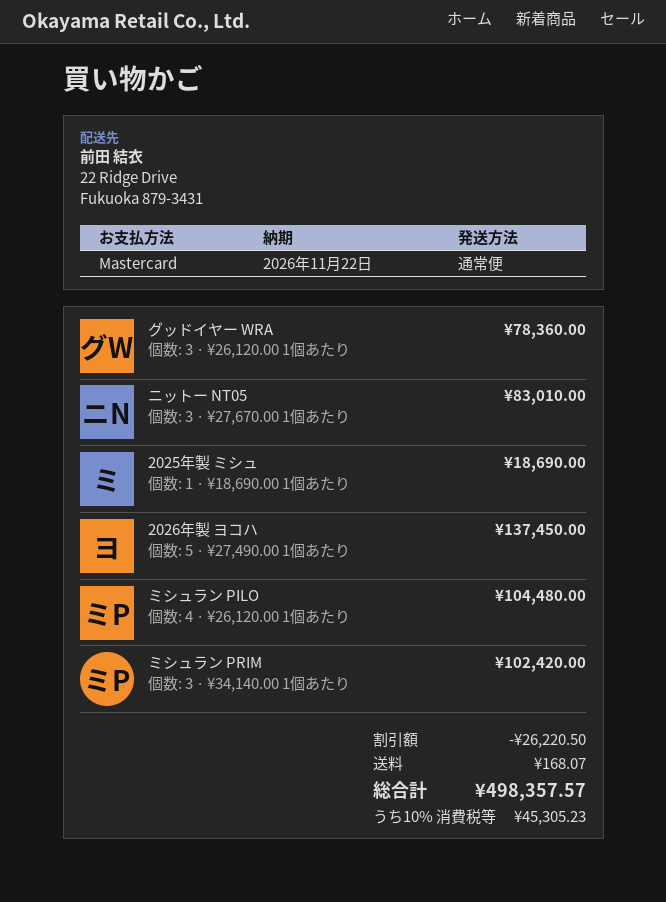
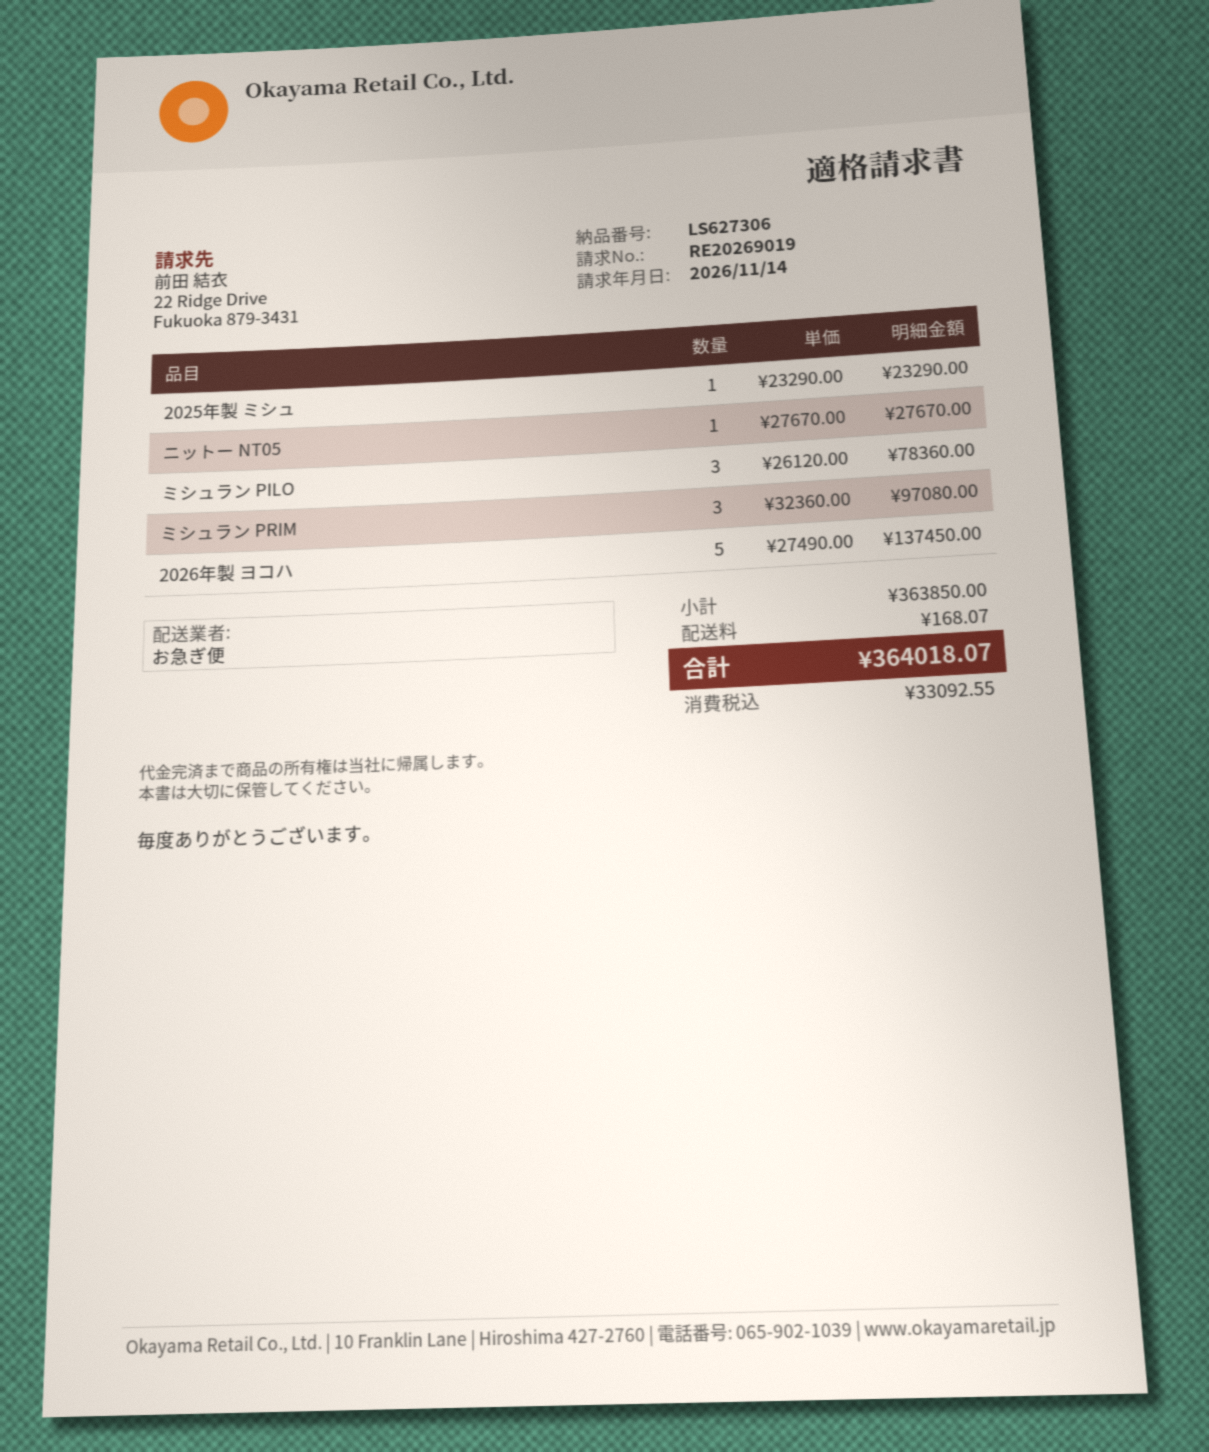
shipping method: standard -> express
グッドイヤー WRA: 3 x 26120.00 = 78360.00 -> none
ニットー NT05: 3 x 27670.00 = 83010.00 -> 1 x 27670.00 = 27670.00
2025年製 ミシュ: 1 x 18690.00 = 18690.00 -> 1 x 23290.00 = 23290.00
ミシュラン PILO: 4 x 26120.00 = 104480.00 -> 3 x 26120.00 = 78360.00
ミシュラン PRIM: 3 x 34140.00 = 102420.00 -> 3 x 32360.00 = 97080.00
discount: 26220.50 -> none
tax: 45305.23 -> 33092.55
total: 498357.57 -> 364018.07

